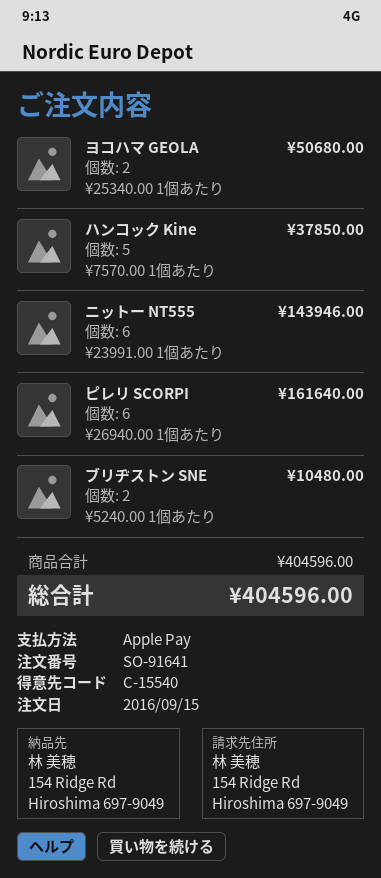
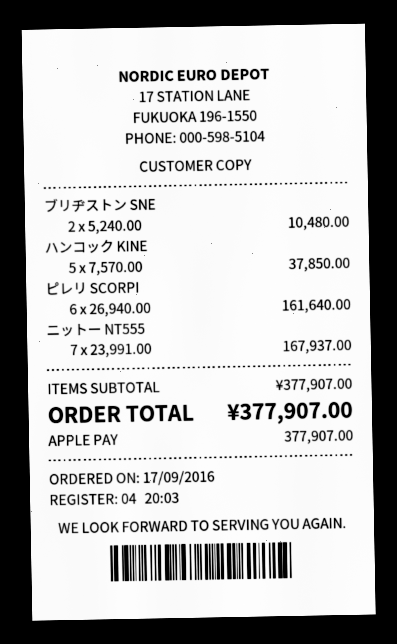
order date: 2016-09-15 -> 2016-09-17
ヨコハマ GEOLA: 2 x 25340.00 = 50680.00 -> none
ニットー NT555: 6 x 23991.00 = 143946.00 -> 7 x 23991.00 = 167937.00
subtotal: 404596.00 -> 377907.00
total: 404596.00 -> 377907.00

